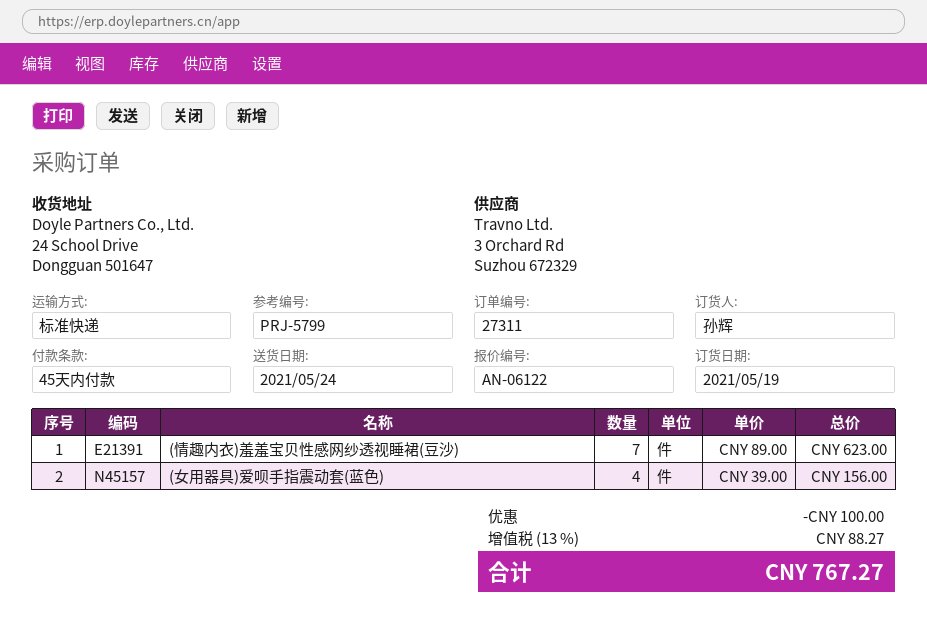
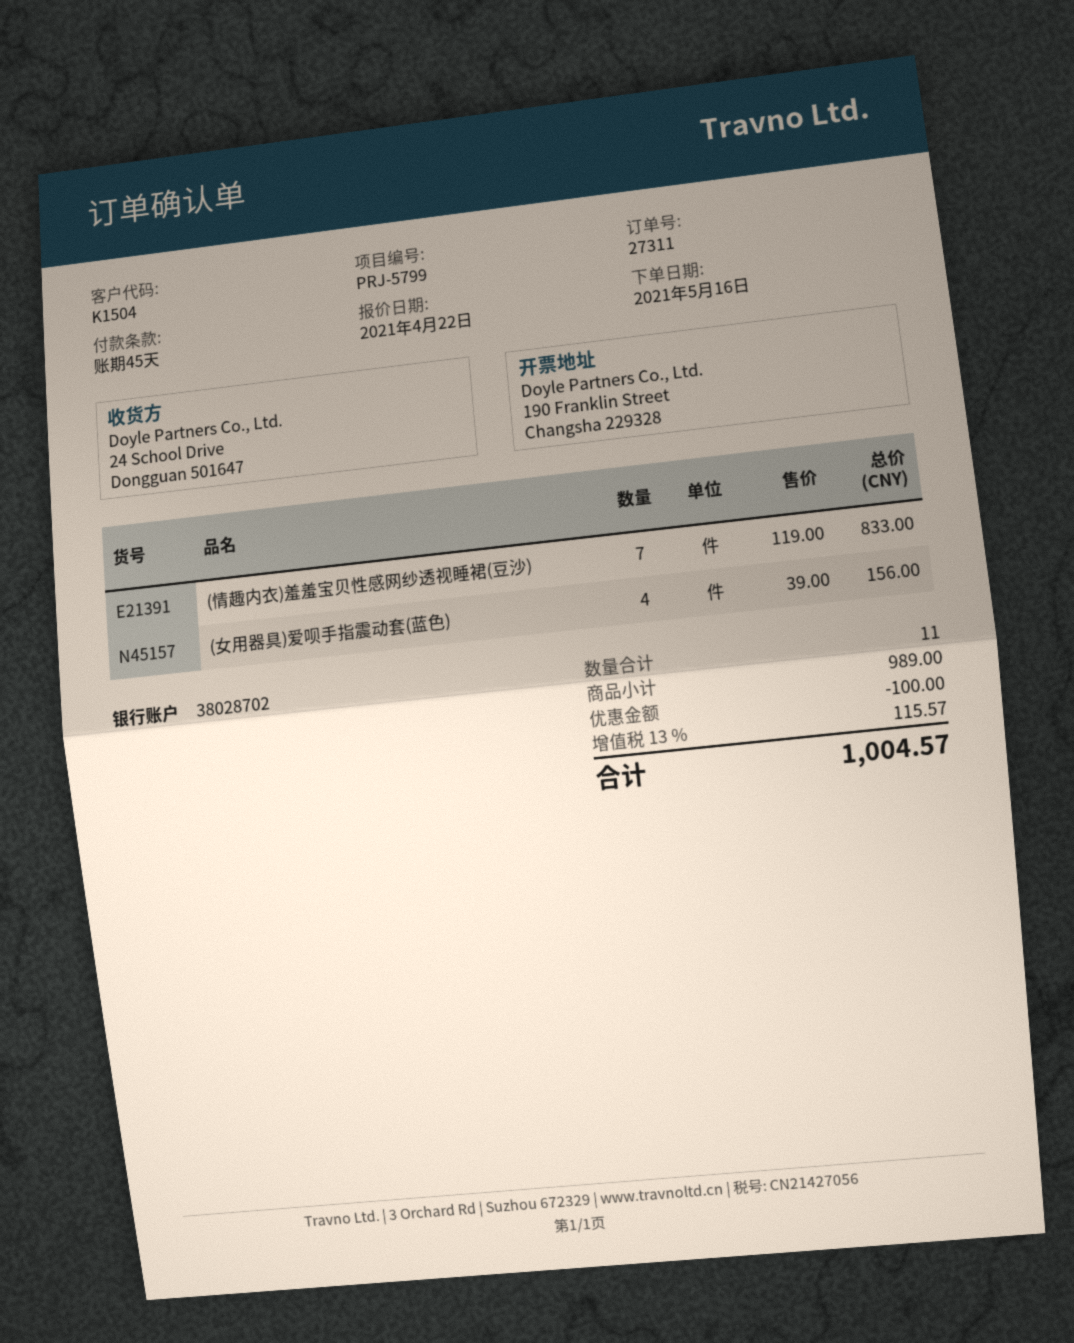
order date: 2021-05-19 -> 2021-05-16
(情趣内衣)羞羞宝贝性感网纱透视睡裙(豆沙): 7 x 89.00 = 623.00 -> 7 x 119.00 = 833.00
tax: 13% = 88.27 -> 13% = 115.57
total: 767.27 -> 1004.57

